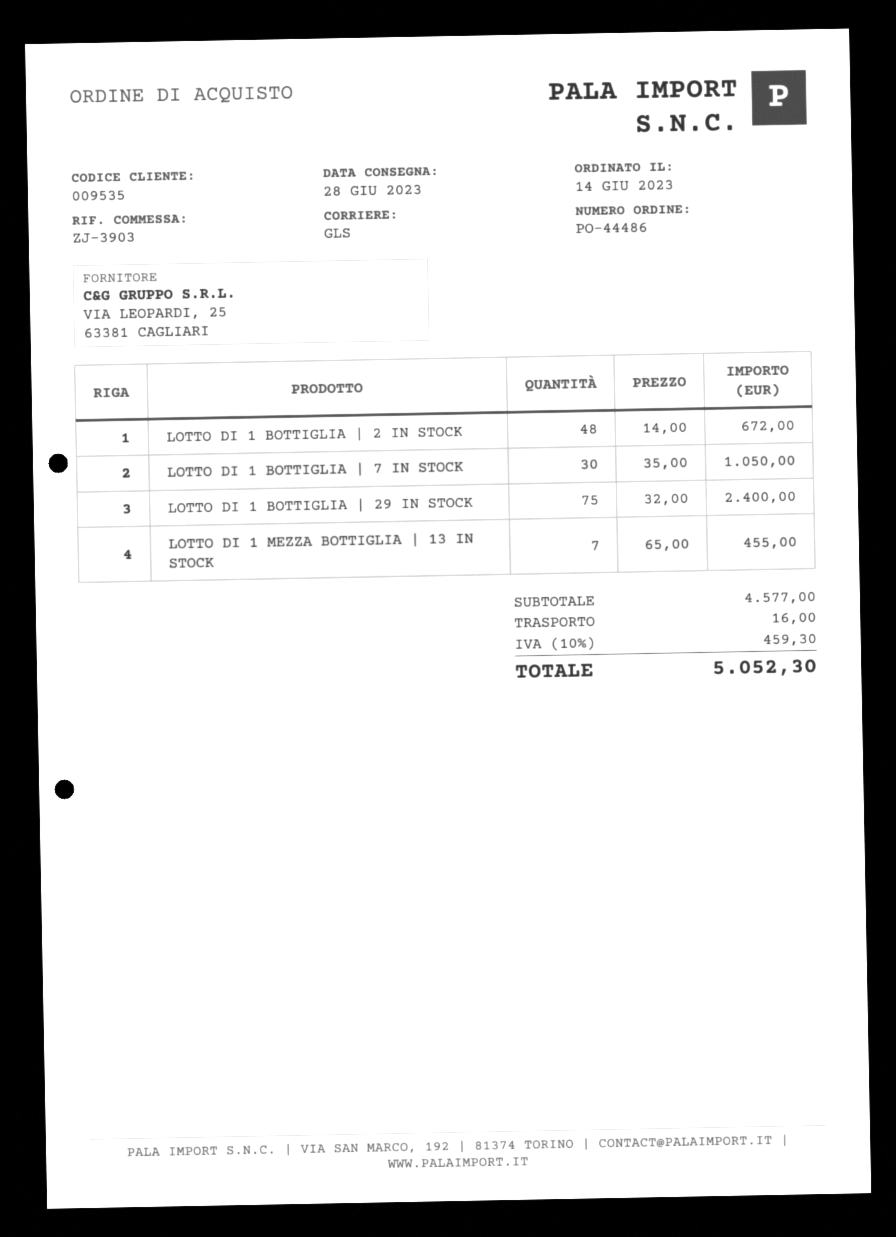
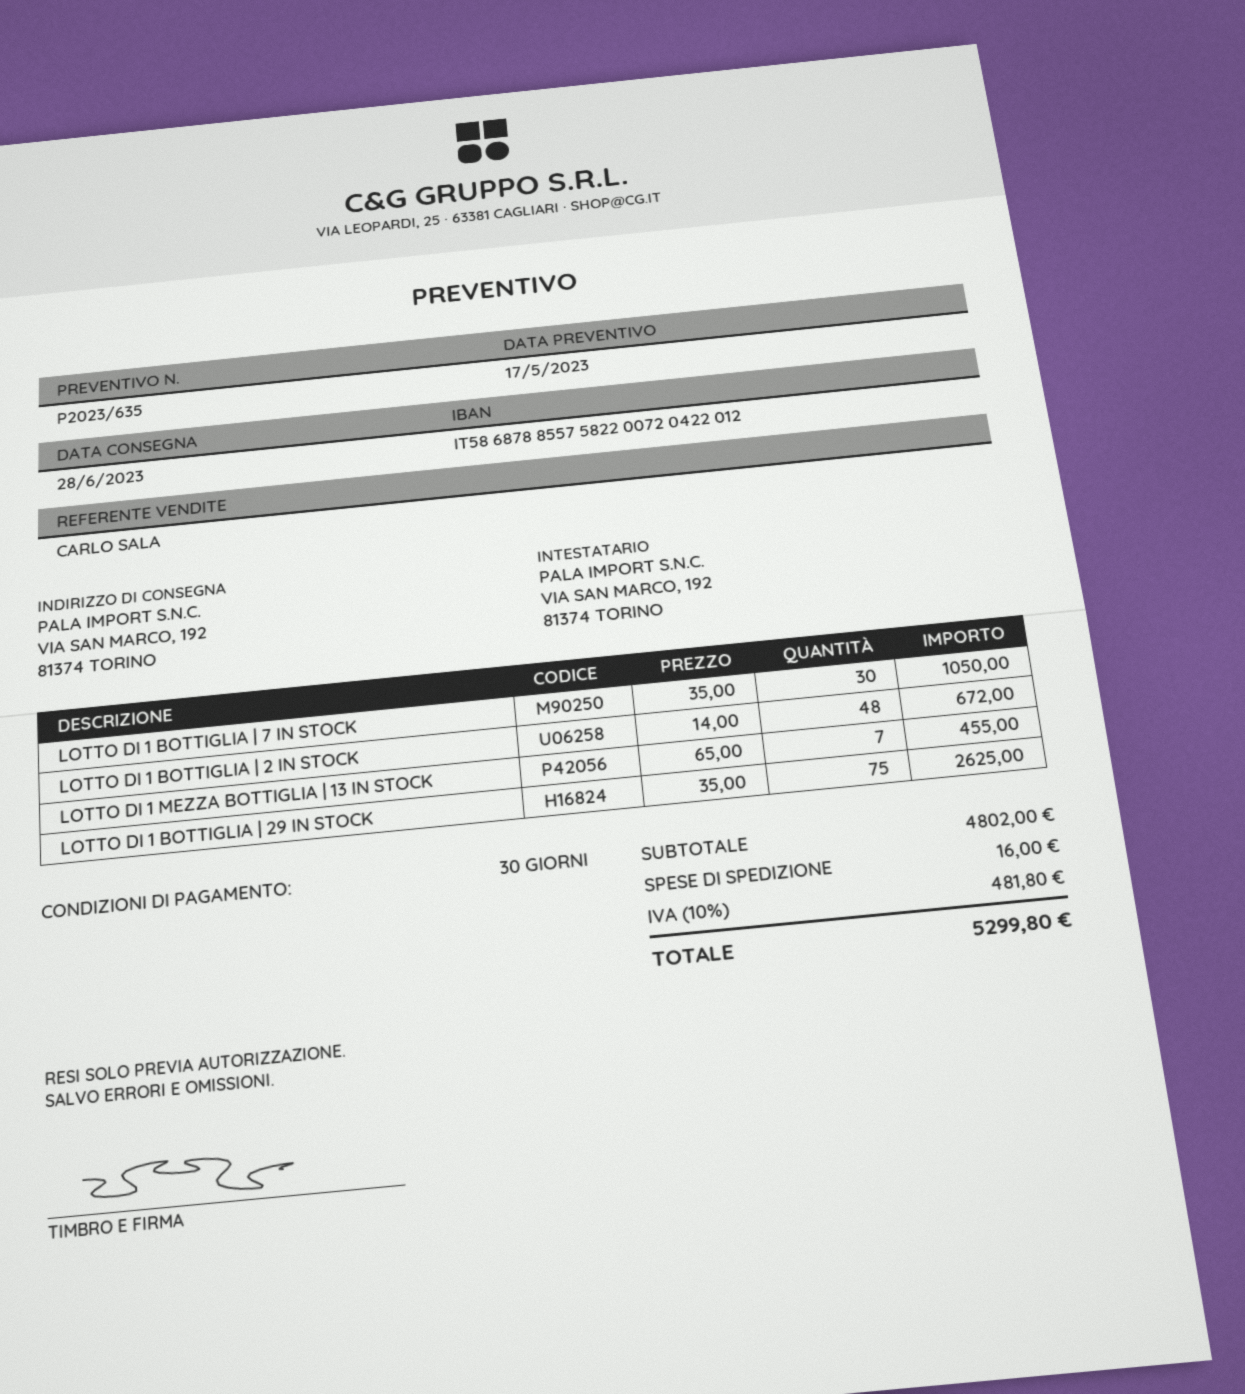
LOTTO DI 1 BOTTIGLIA | 29 IN STOCK: 75 x 32.00 = 2400.00 -> 75 x 35.00 = 2625.00
subtotal: 4577.00 -> 4802.00
tax: 10% = 459.30 -> 10% = 481.80
total: 5052.30 -> 5299.80

